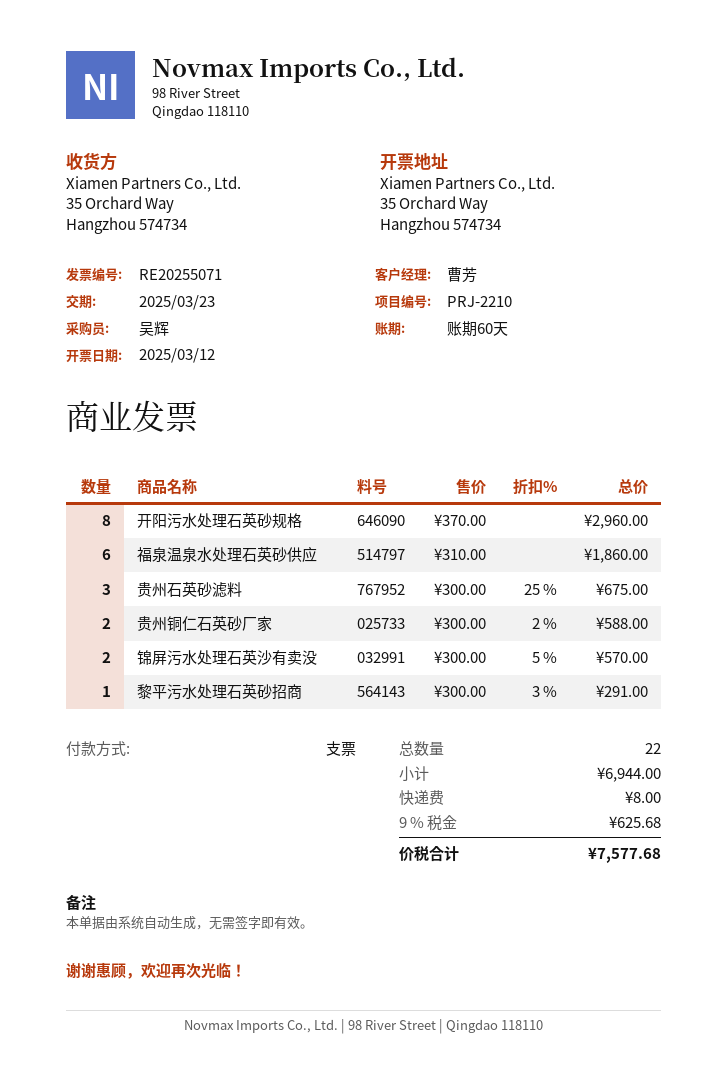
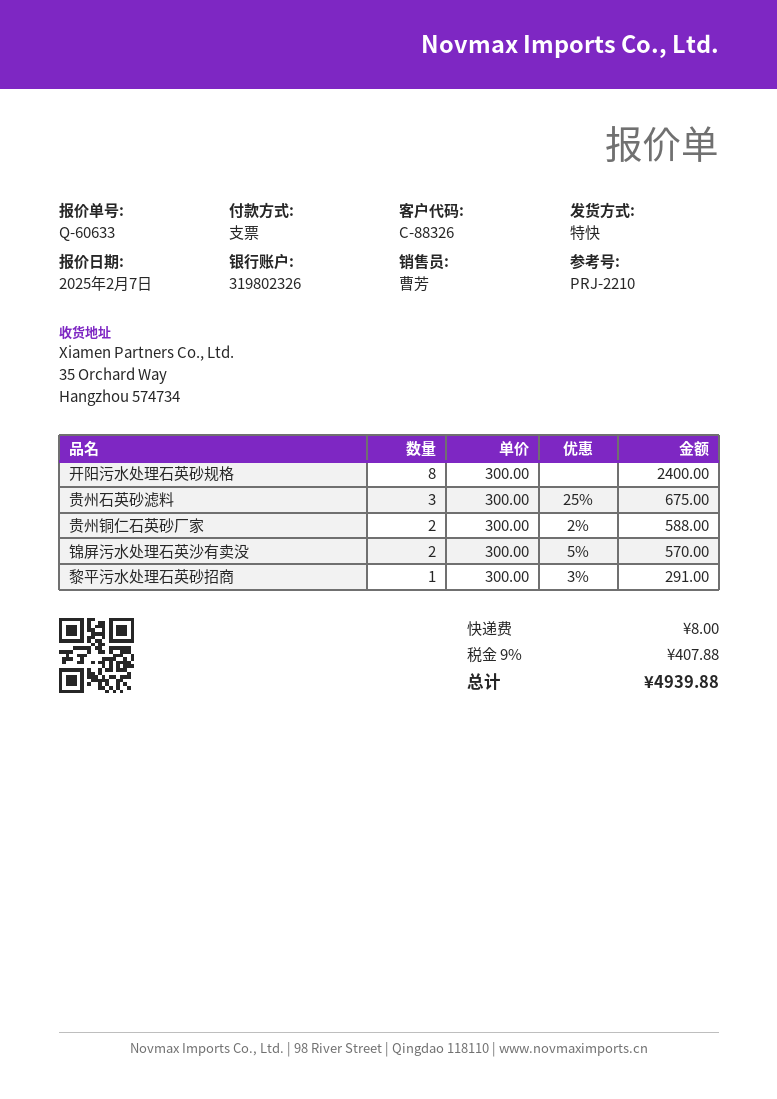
开阳污水处理石英砂规格: 8 x 370.00 = 2960.00 -> 8 x 300.00 = 2400.00
福泉温泉水处理石英砂供应: 6 x 310.00 = 1860.00 -> none
tax: 9% = 625.68 -> 9% = 407.88
total: 7577.68 -> 4939.88

